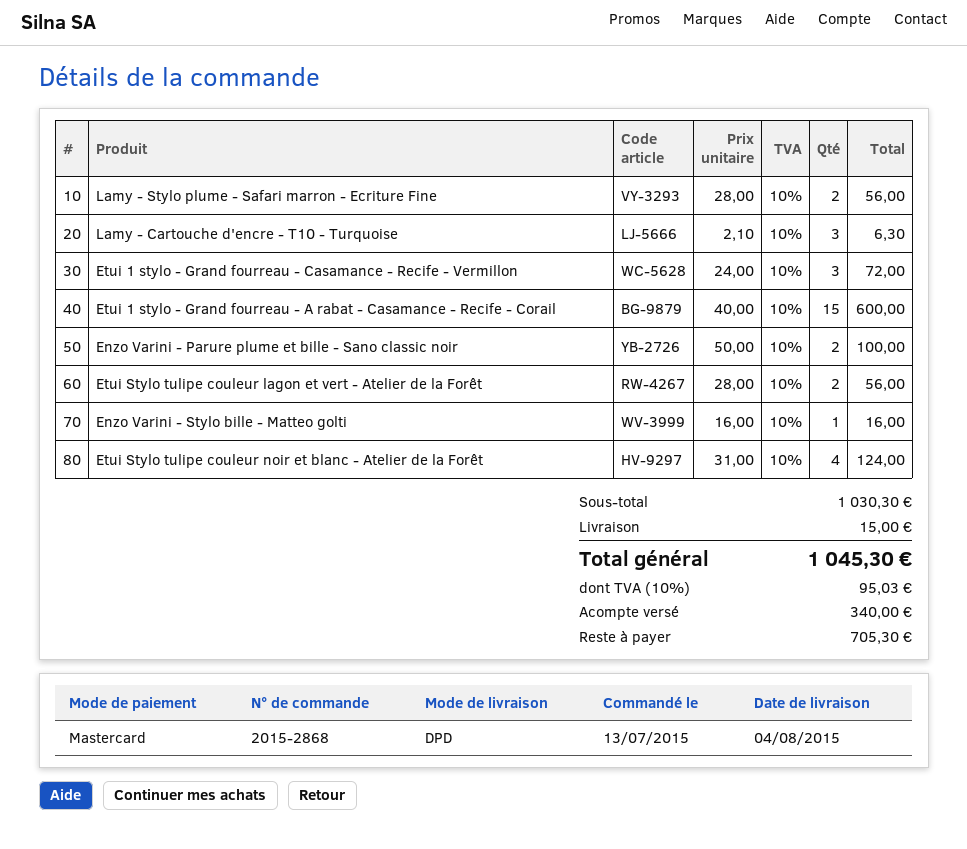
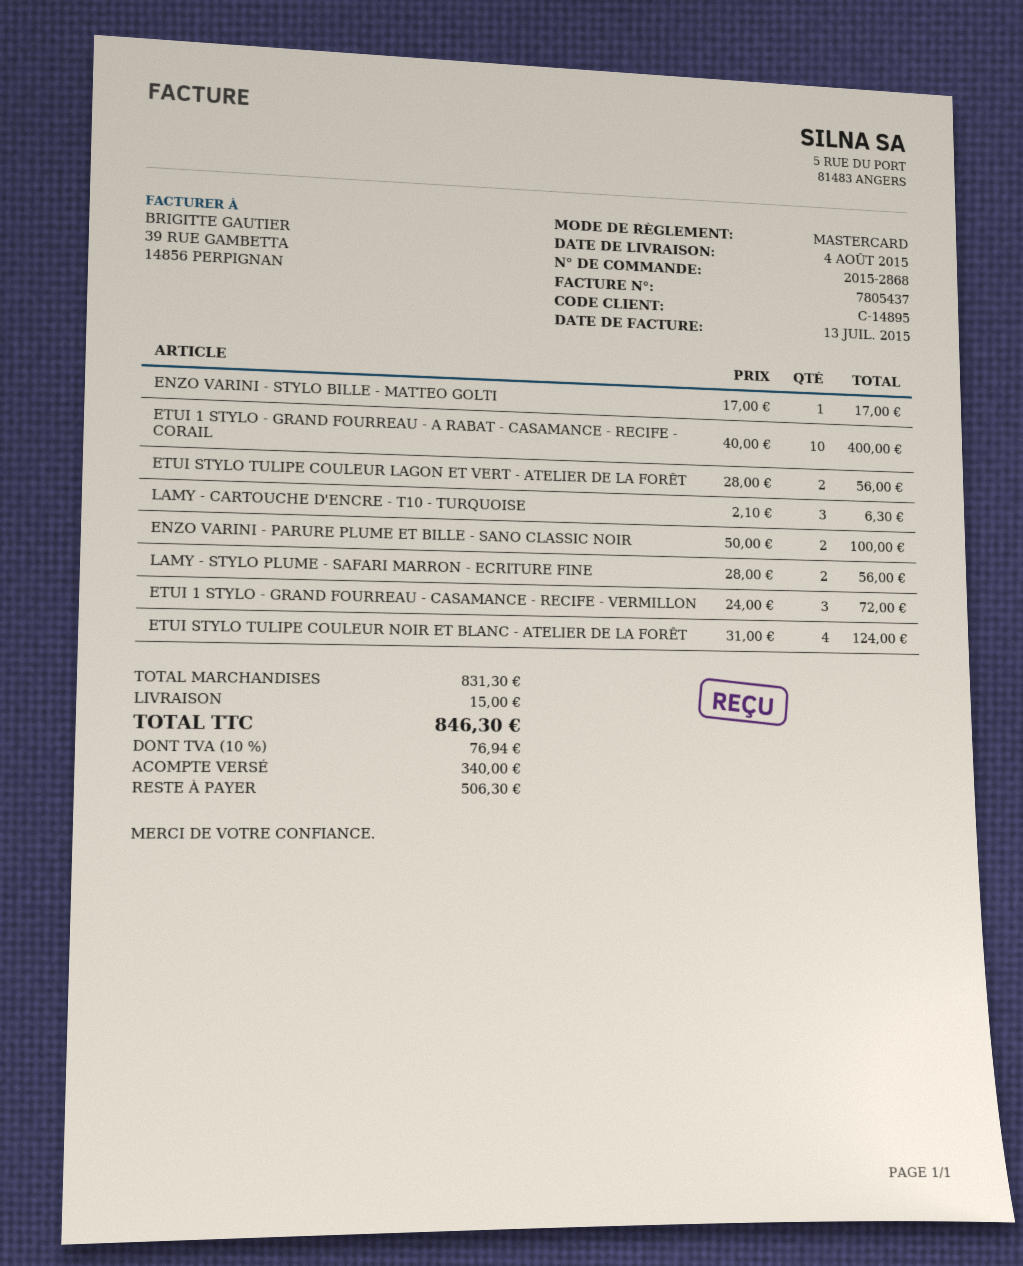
Etui 1 stylo - Grand fourreau - A rabat - Casamance - Recife - Corail: 15 x 40.00 = 600.00 -> 10 x 40.00 = 400.00
Enzo Varini - Stylo bille - Matteo golti: 1 x 16.00 = 16.00 -> 1 x 17.00 = 17.00
subtotal: 1030.30 -> 831.30
tax: 10% = 95.03 -> 10% = 76.94
total: 1045.30 -> 846.30
balance: 705.30 -> 506.30

